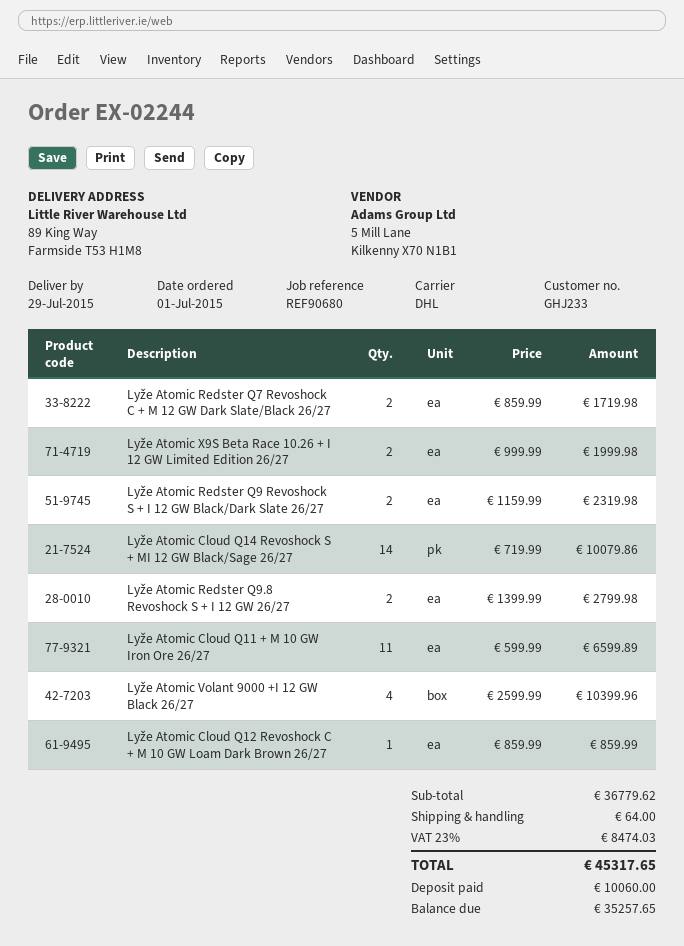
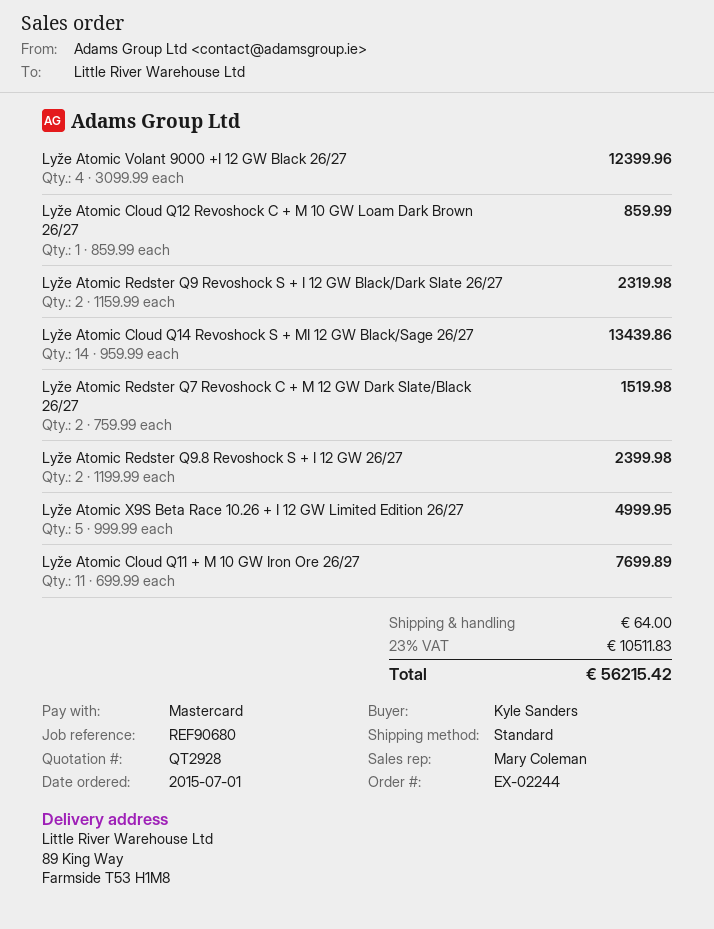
shipping method: DHL -> standard
Lyže Atomic Redster Q7 Revoshock C + M 12 GW Dark Slate/Black 26/27: 2 x 859.99 = 1719.98 -> 2 x 759.99 = 1519.98
Lyže Atomic X9S Beta Race 10.26 + I 12 GW Limited Edition 26/27: 2 x 999.99 = 1999.98 -> 5 x 999.99 = 4999.95
Lyže Atomic Cloud Q14 Revoshock S + MI 12 GW Black/Sage 26/27: 14 x 719.99 = 10079.86 -> 14 x 959.99 = 13439.86
Lyže Atomic Redster Q9.8 Revoshock S + I 12 GW 26/27: 2 x 1399.99 = 2799.98 -> 2 x 1199.99 = 2399.98
Lyže Atomic Cloud Q11 + M 10 GW Iron Ore 26/27: 11 x 599.99 = 6599.89 -> 11 x 699.99 = 7699.89
Lyže Atomic Volant 9000 +I 12 GW Black 26/27: 4 x 2599.99 = 10399.96 -> 4 x 3099.99 = 12399.96
tax: 23% = 8474.03 -> 23% = 10511.83
total: 45317.65 -> 56215.42

